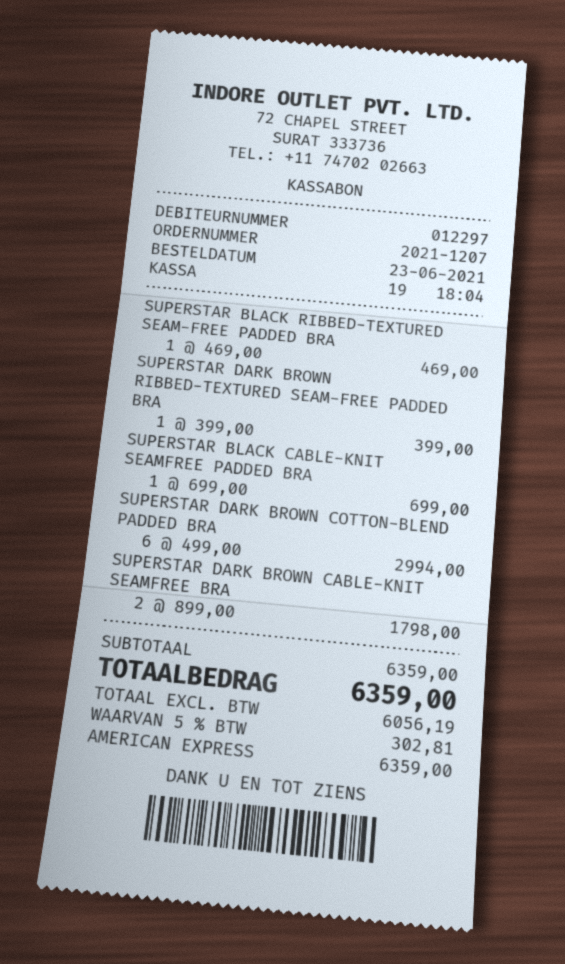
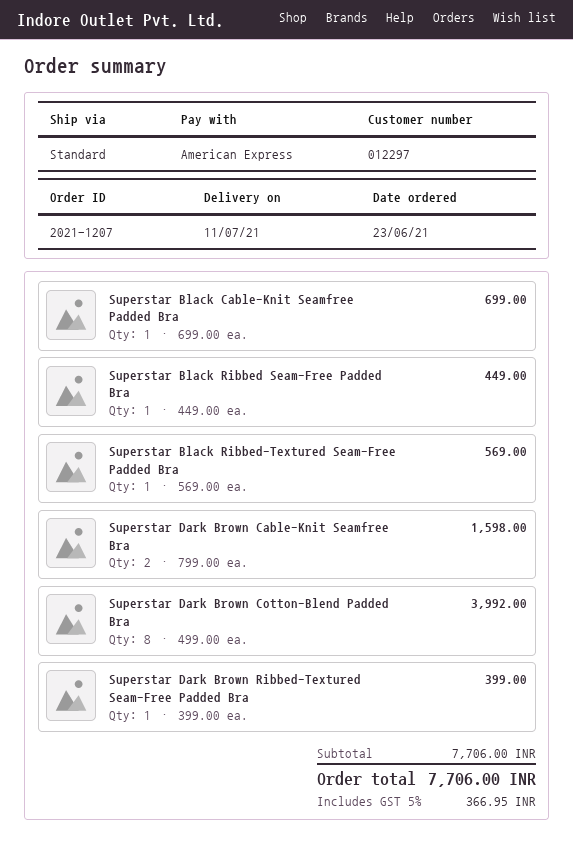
SUPERSTAR BLACK RIBBED-TEXTURED SEAM-FREE PADDED BRA: 1 x 469.00 = 469.00 -> 1 x 569.00 = 569.00
SUPERSTAR DARK BROWN COTTON-BLEND PADDED BRA: 6 x 499.00 = 2994.00 -> 8 x 499.00 = 3992.00
SUPERSTAR DARK BROWN CABLE-KNIT SEAMFREE BRA: 2 x 899.00 = 1798.00 -> 2 x 799.00 = 1598.00
Superstar Black Ribbed Seam-Free Padded Bra: none -> 1 x 449.00 = 449.00
subtotal: 6359.00 -> 7706.00
tax: 5% = 302.81 -> 5% = 366.95
total: 6359.00 -> 7706.00

